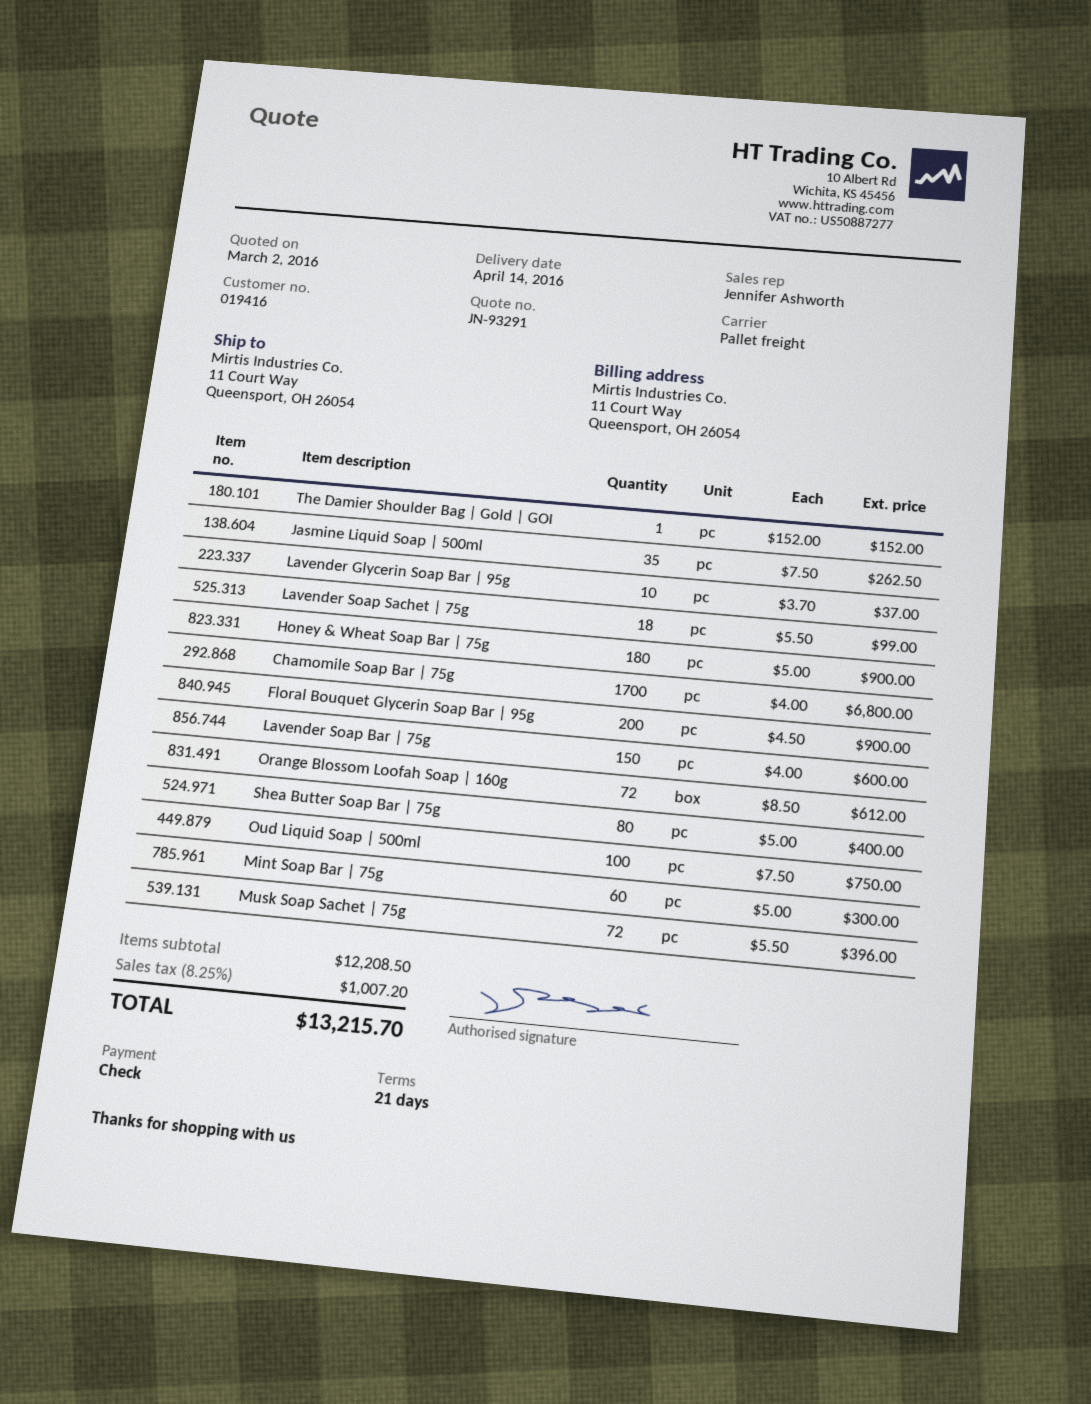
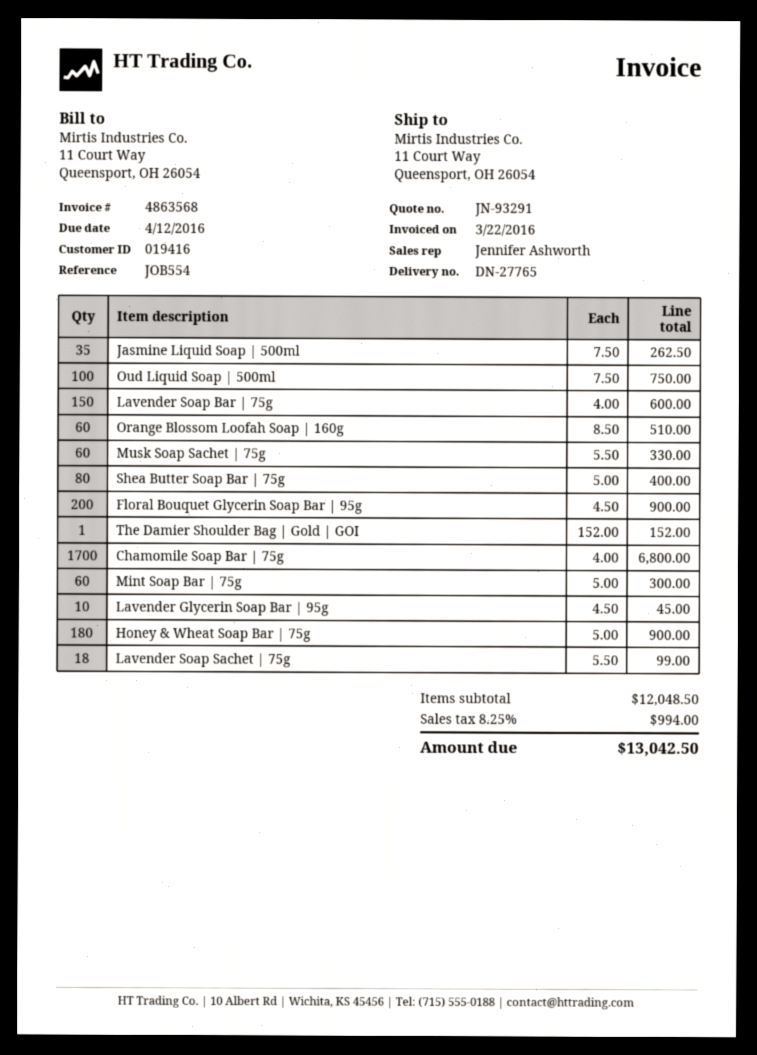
Lavender Glycerin Soap Bar | 95g: 10 x 3.70 = 37.00 -> 10 x 4.50 = 45.00
Orange Blossom Loofah Soap | 160g: 72 x 8.50 = 612.00 -> 60 x 8.50 = 510.00
Musk Soap Sachet | 75g: 72 x 5.50 = 396.00 -> 60 x 5.50 = 330.00
subtotal: 12208.50 -> 12048.50
tax: 8.25% = 1007.20 -> 8.25% = 994.00
total: 13215.70 -> 13042.50

